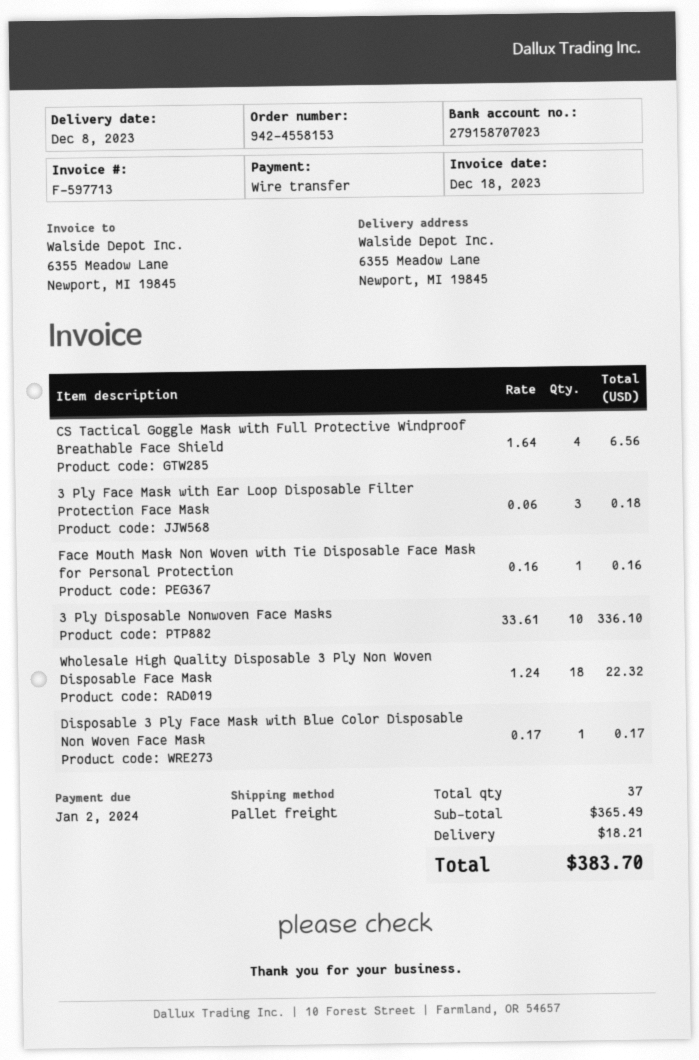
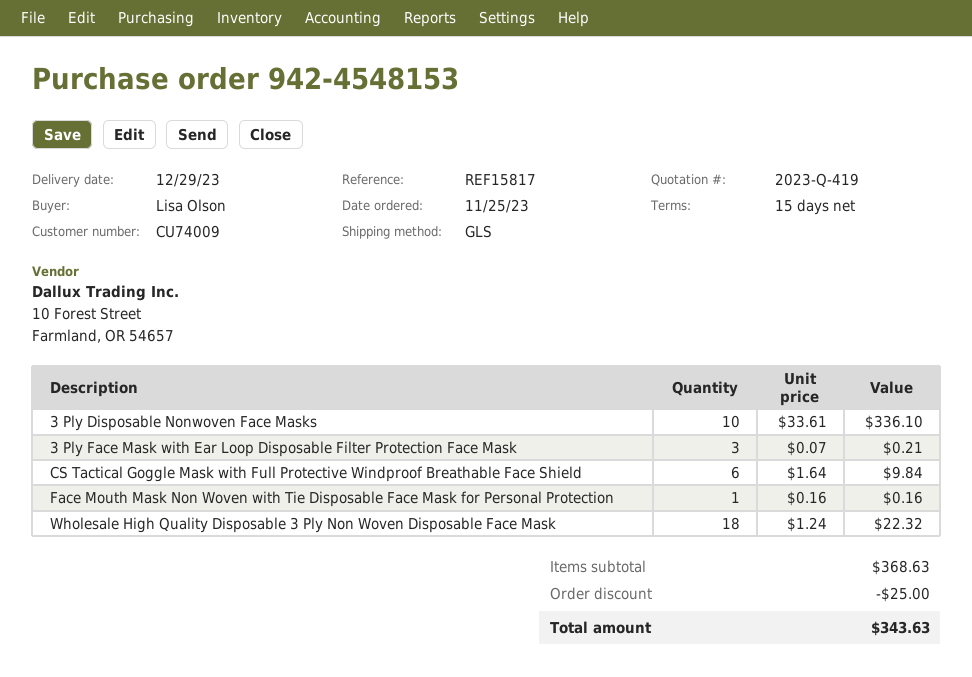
order number: 942-4558153 -> 942-4548153
delivery date: 2023-12-08 -> 2023-12-29
shipping method: pallet freight -> GLS
CS Tactical Goggle Mask with Full Protective Windproof Breathable Face Shield: 4 x 1.64 = 6.56 -> 6 x 1.64 = 9.84
3 Ply Face Mask with Ear Loop Disposable Filter Protection Face Mask: 3 x 0.06 = 0.18 -> 3 x 0.07 = 0.21
Disposable 3 Ply Face Mask with Blue Color Disposable Non Woven Face Mask: 1 x 0.17 = 0.17 -> none
subtotal: 365.49 -> 368.63
discount: none -> 25.00
shipping: 18.21 -> none
total: 383.70 -> 343.63

